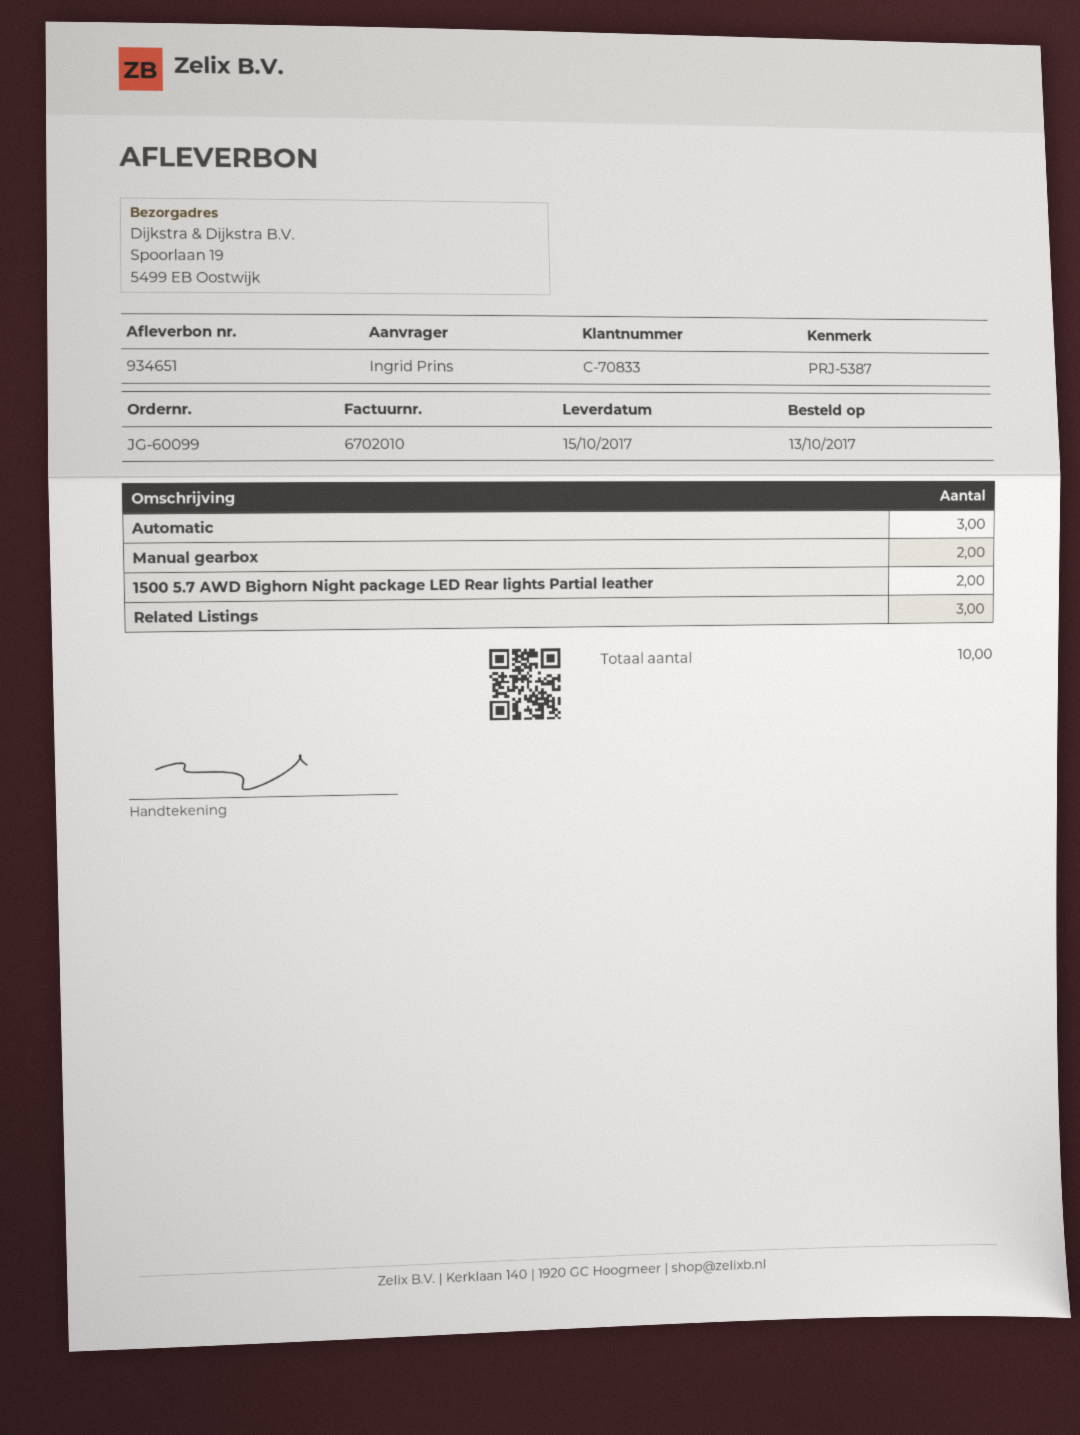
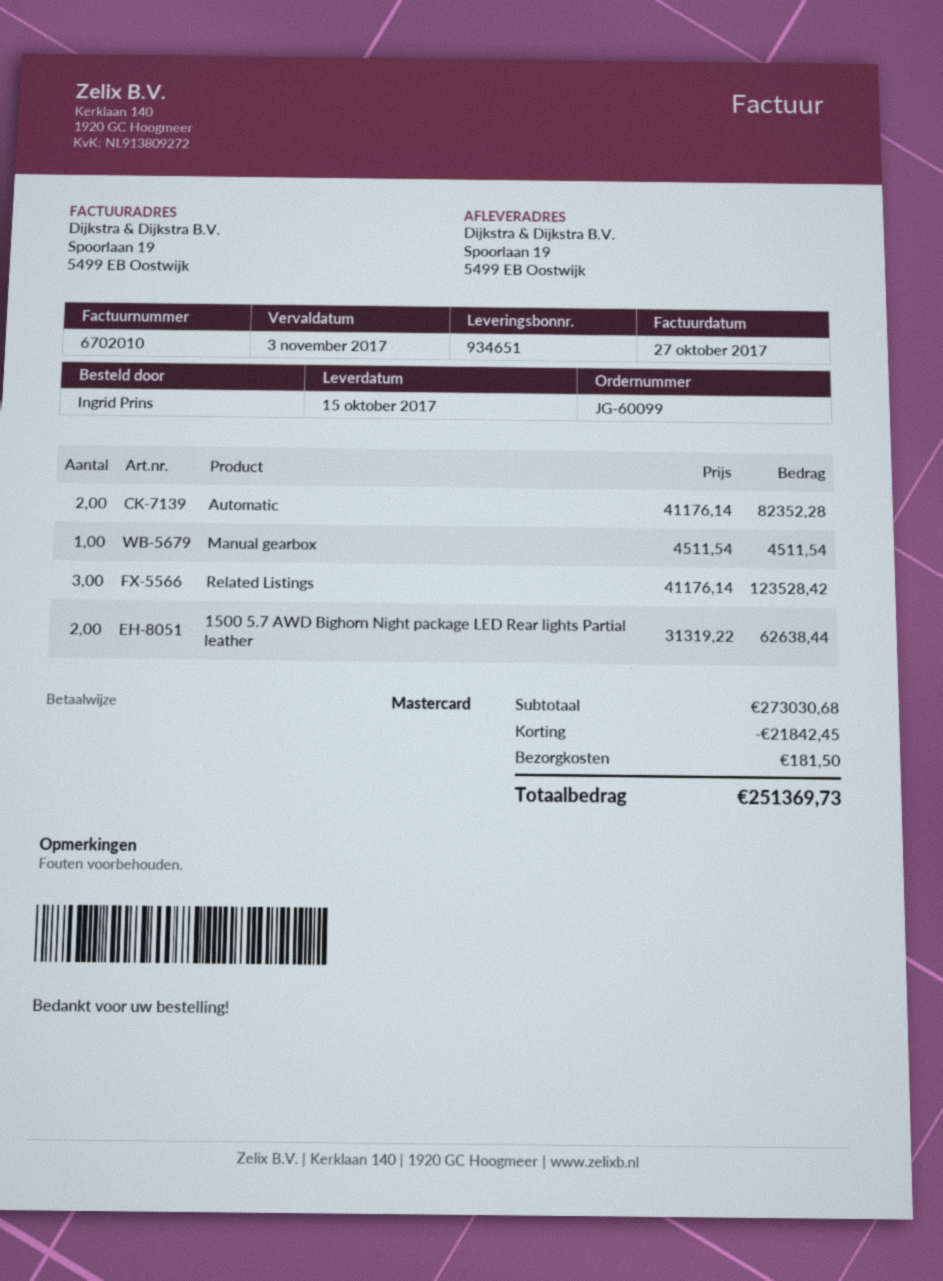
Automatic: 3 -> 2
Manual gearbox: 2 -> 1

